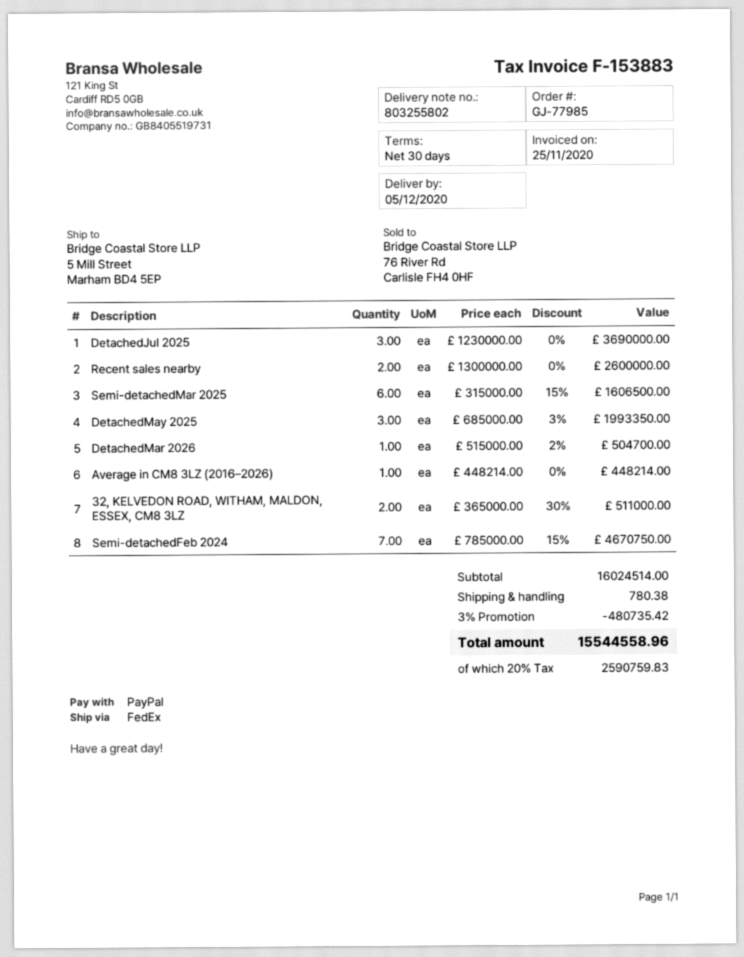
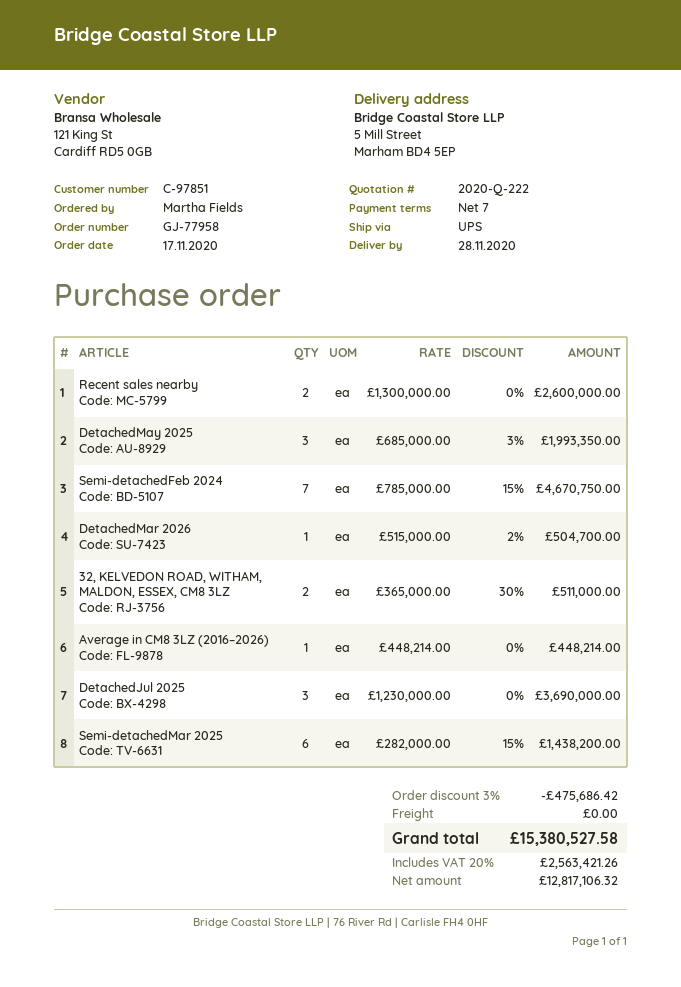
order number: GJ-77985 -> GJ-77958
delivery date: 2020-12-05 -> 2020-11-28
payment terms: 30 days -> 7 days
shipping method: FedEx -> UPS
Semi-detachedMar 2025: 6 x 315000.00 - 15% = 1606500.00 -> 6 x 282000.00 - 15% = 1438200.00
discount: 3% = 480735.42 -> 3% = 475686.42
shipping: 780.38 -> 0.00
tax: 20% = 2590759.83 -> 20% = 2563421.26
total: 15544558.96 -> 15380527.58

